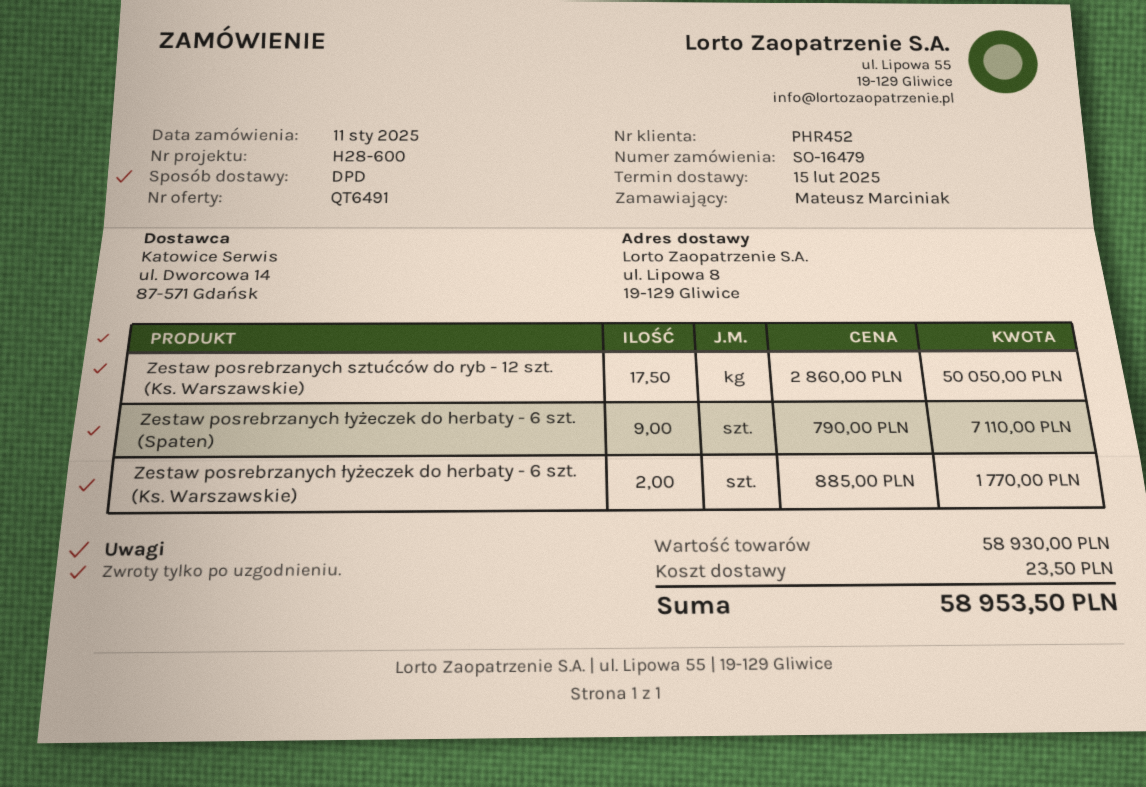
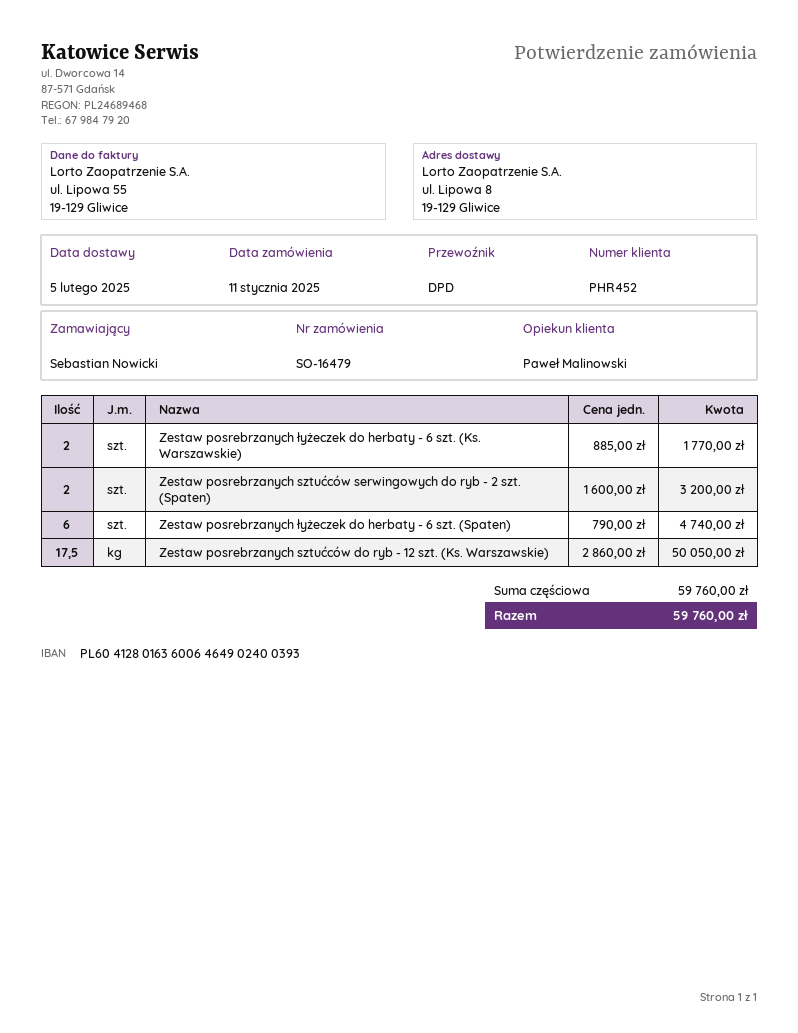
delivery date: 2025-02-15 -> 2025-02-05
ordered by: Mateusz Marciniak -> Sebastian Nowicki
Zestaw posrebrzanych łyżeczek do herbaty - 6 szt. (Spaten): 9 x 790.00 = 7110.00 -> 6 x 790.00 = 4740.00
Zestaw posrebrzanych sztućców serwingowych do ryb - 2 szt. (Spaten): none -> 2 x 1600.00 = 3200.00
subtotal: 58930.00 -> 59760.00
shipping: 23.50 -> none
total: 58953.50 -> 59760.00

